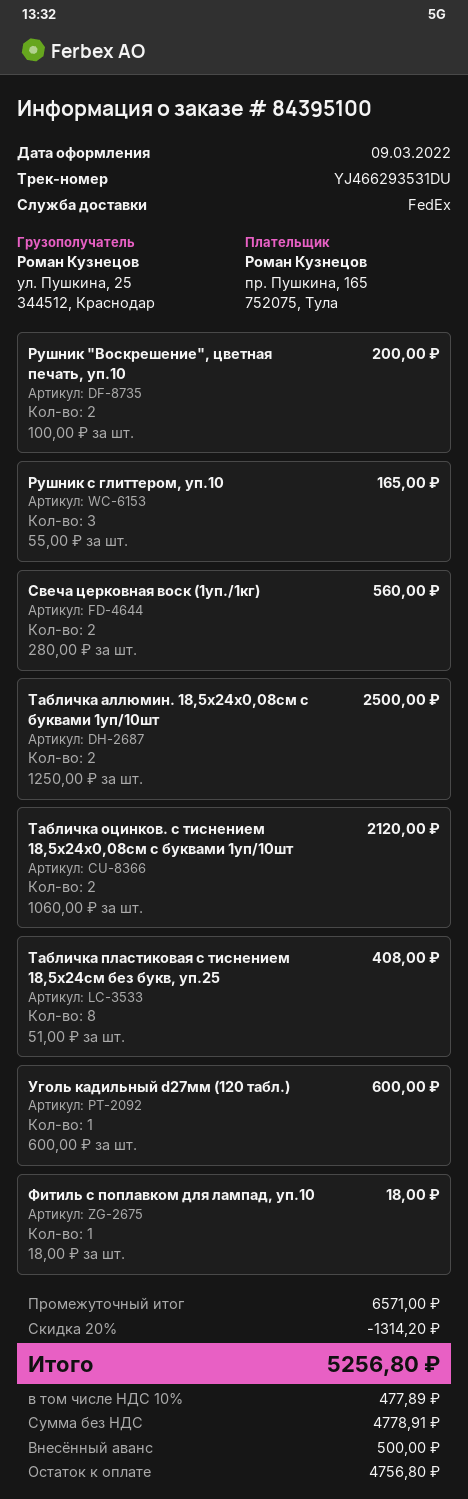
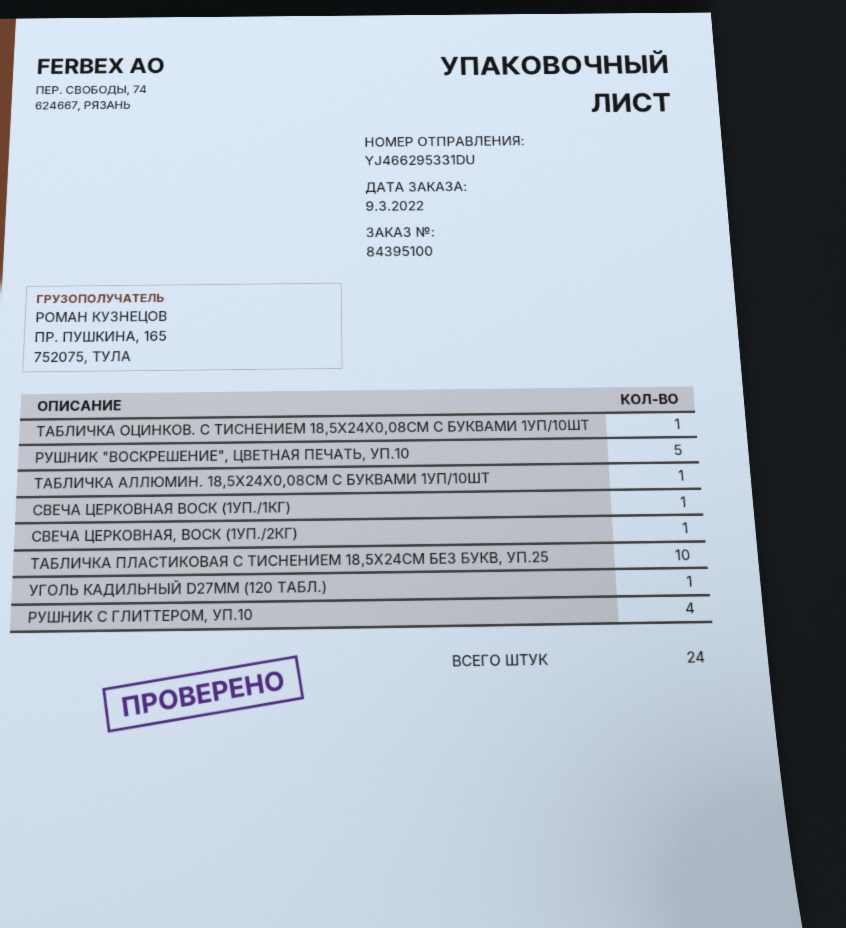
tracking number: YJ466293531DU -> YJ466295331DU
ship to: ул. Пушкина, 25, 344512, Краснодар -> ПР. ПУШКИНА, 165, 752075, ТУЛА
Рушник "Воскрешение", цветная печать, уп.10: 2 -> 5
Рушник с глиттером, уп.10: 3 -> 4
Свеча церковная воск (1уп./1кг): 2 -> 1
Табличка аллюмин. 18,5х24х0,08см с буквами 1уп/10шт: 2 -> 1
Табличка оцинков. с тиснением 18,5х24х0,08см с буквами 1уп/10шт: 2 -> 1
Табличка пластиковая с тиснением 18,5х24см без букв, уп.25: 8 -> 10
Фитиль с поплавком для лампад, уп.10: 1 -> none
СВЕЧА ЦЕРКОВНАЯ, ВОСК (1УП./2КГ): none -> 1

